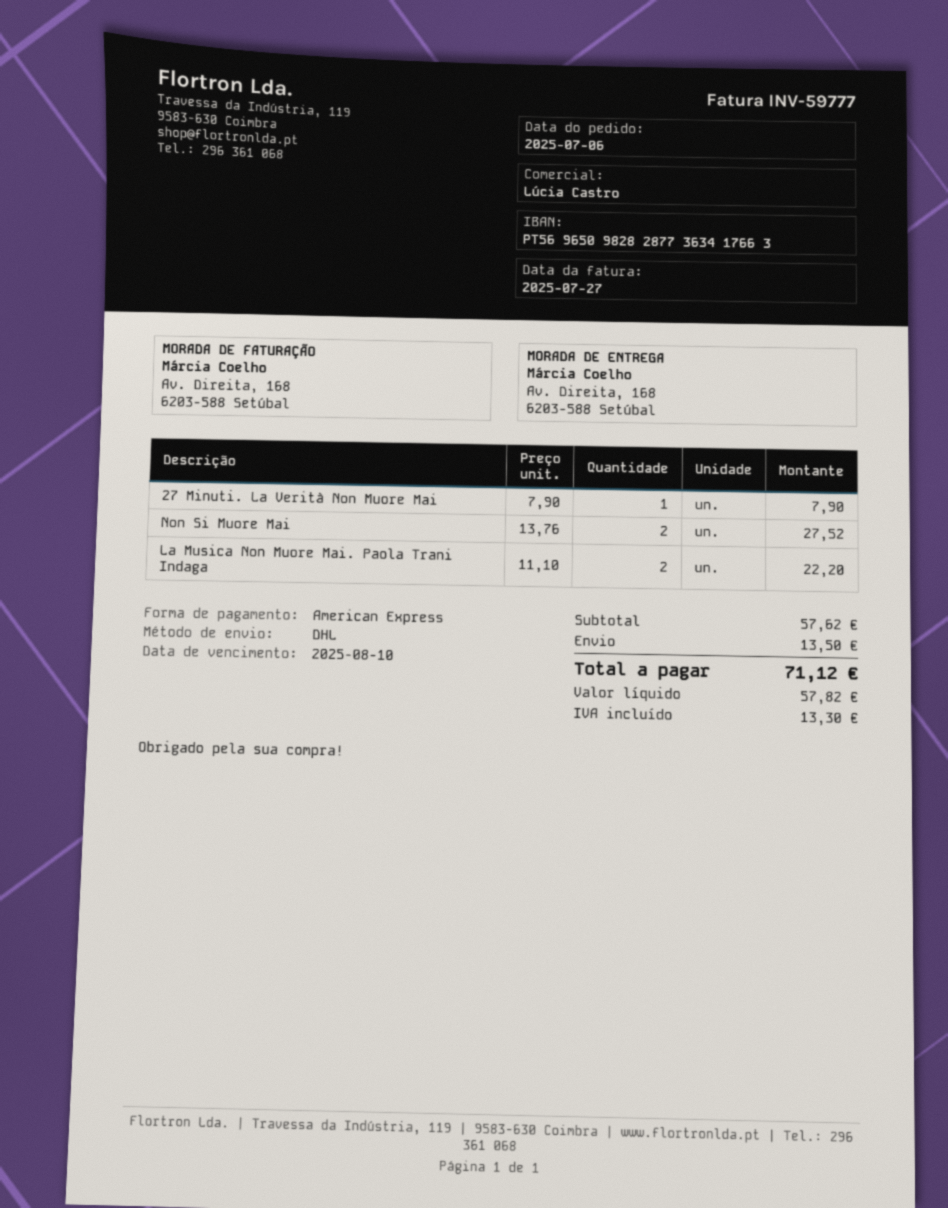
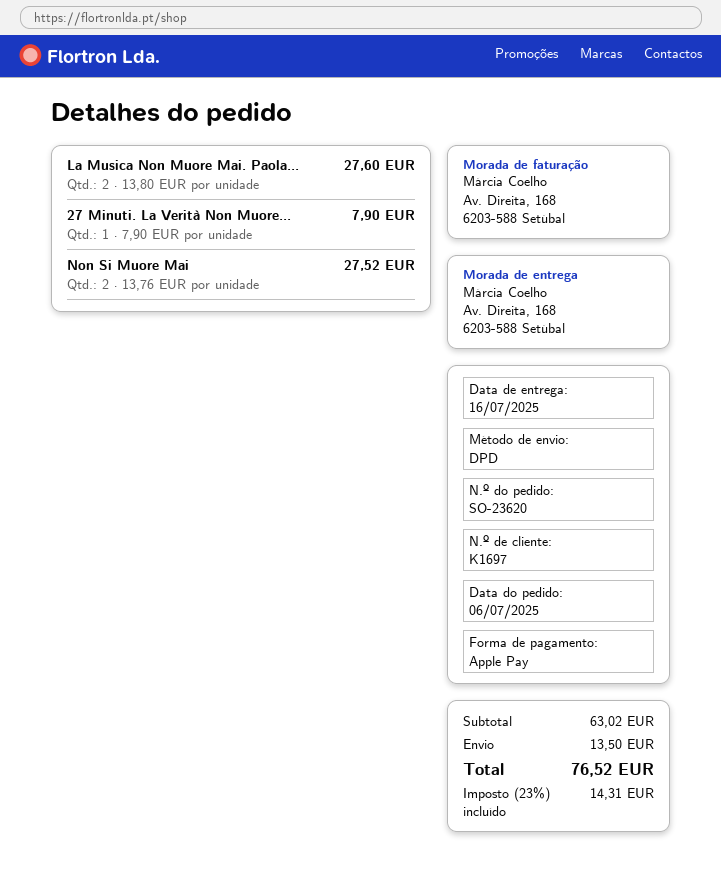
payment method: American Express -> Apple Pay
shipping method: DHL -> DPD
La Musica Non Muore Mai. Paola Trani Indaga: 2 x 11.10 = 22.20 -> 2 x 13.80 = 27.60
subtotal: 57.62 -> 63.02
tax: 13.30 -> 14.31
total: 71.12 -> 76.52

